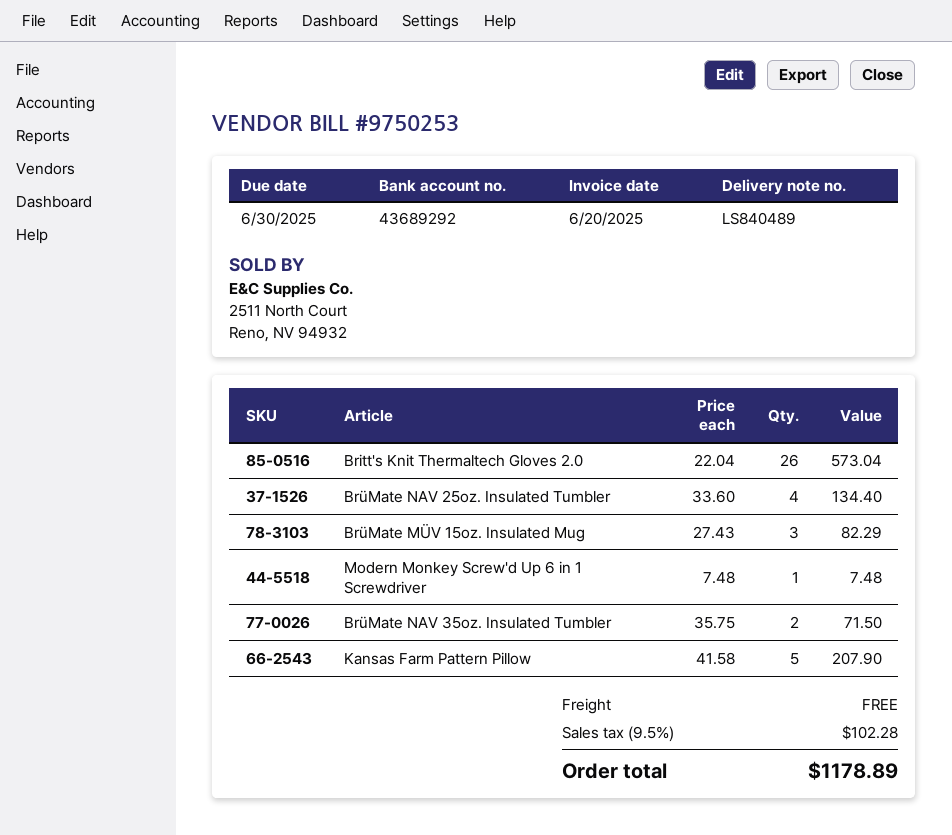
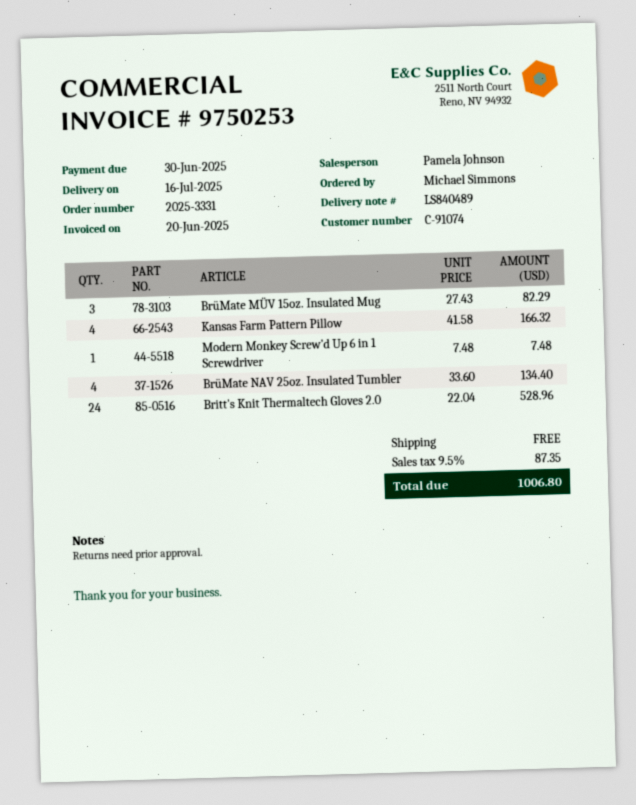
Britt's Knit Thermaltech Gloves 2.0: 26 x 22.04 = 573.04 -> 24 x 22.04 = 528.96
BrüMate NAV 35oz. Insulated Tumbler: 2 x 35.75 = 71.50 -> none
Kansas Farm Pattern Pillow: 5 x 41.58 = 207.90 -> 4 x 41.58 = 166.32
tax: 9.5% = 102.28 -> 9.5% = 87.35
total: 1178.89 -> 1006.80

